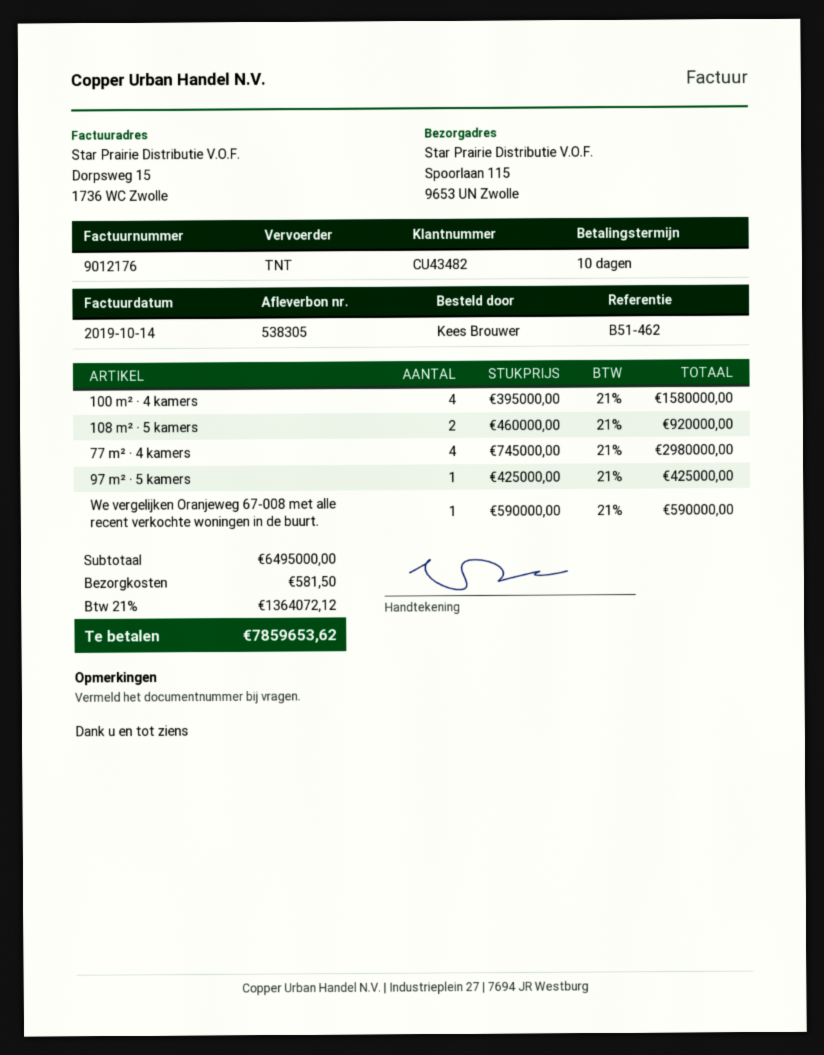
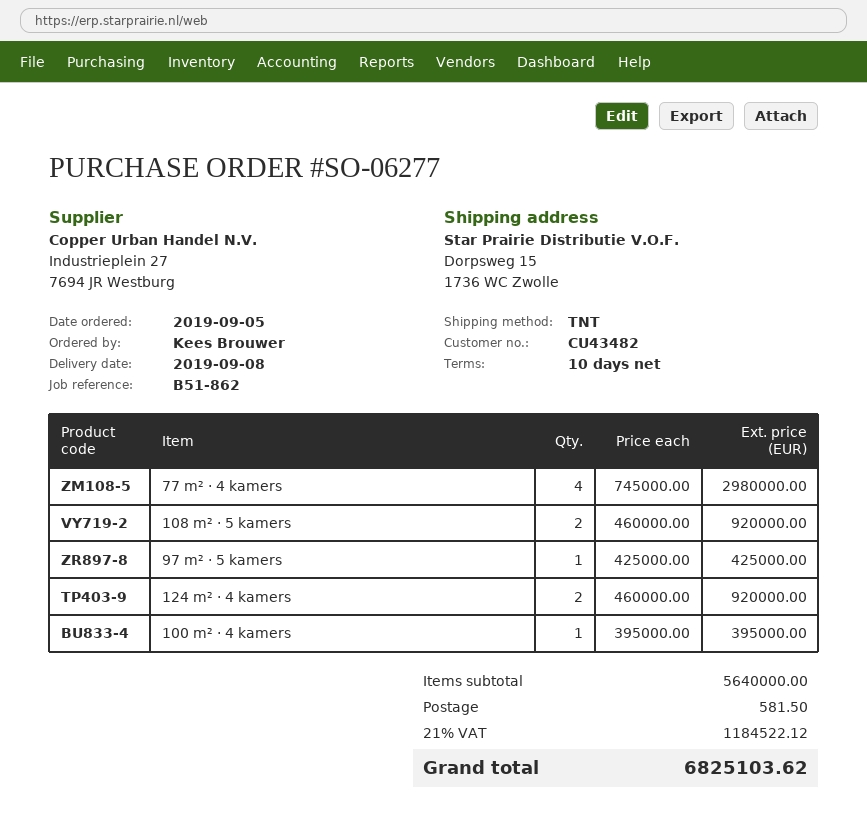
reference: B51-462 -> B51-862
ship to: Spoorlaan 115, 9653 UN Zwolle -> Dorpsweg 15, 1736 WC Zwolle
100 m² · 4 kamers: 4 x 395000.00 = 1580000.00 -> 1 x 395000.00 = 395000.00
We vergelijken Oranjeweg 67-008 met alle recent verkochte woningen in de buurt.: 1 x 590000.00 = 590000.00 -> none
124 m² · 4 kamers: none -> 2 x 460000.00 = 920000.00
subtotal: 6495000.00 -> 5640000.00
tax: 21% = 1364072.12 -> 21% = 1184522.12
total: 7859653.62 -> 6825103.62

